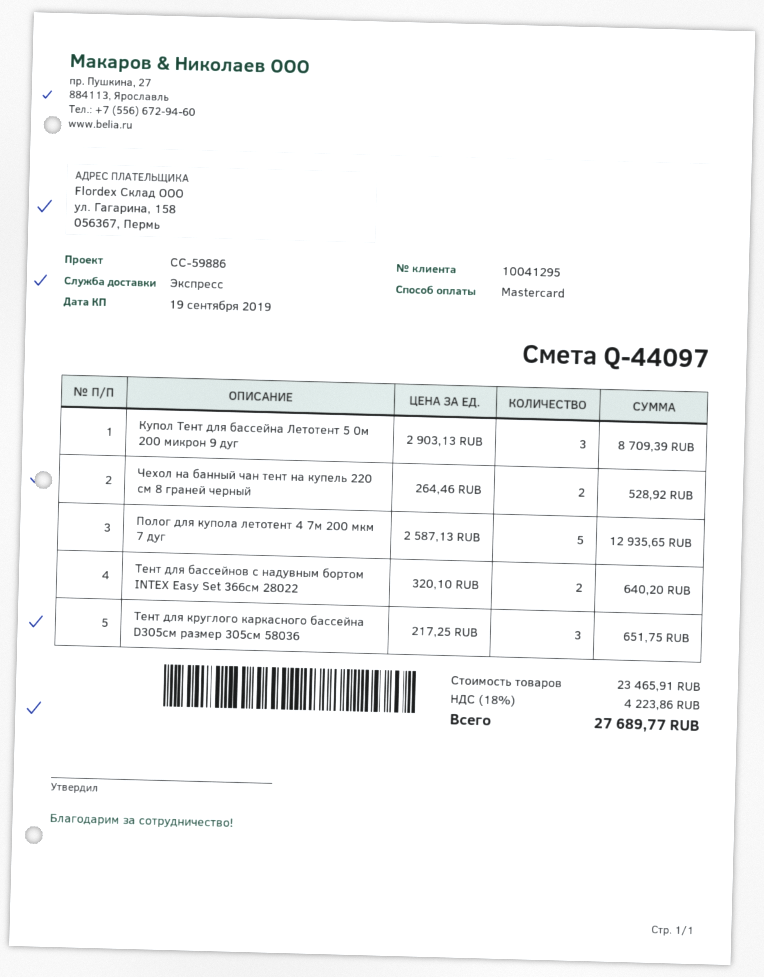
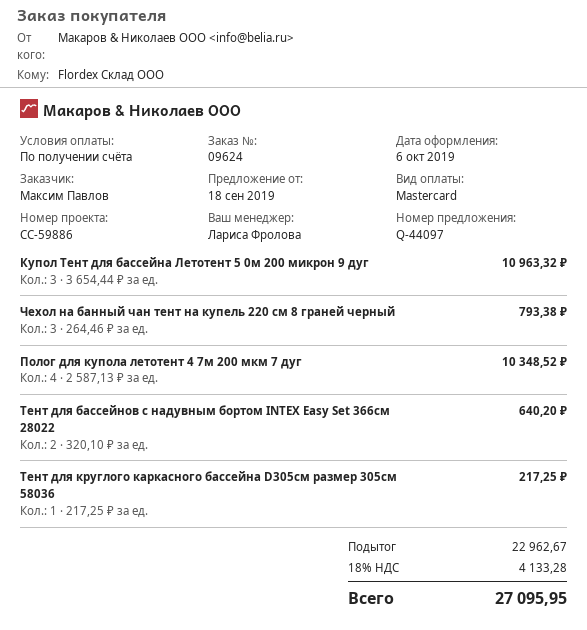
quote date: 2019-09-19 -> 2019-09-18
Купол Тент для бассейна Летотент 5 0м 200 микрон 9 дуг: 3 x 2903.13 = 8709.39 -> 3 x 3654.44 = 10963.32
Чехол на банный чан тент на купель 220 см 8 граней черный: 2 x 264.46 = 528.92 -> 3 x 264.46 = 793.38
Полог для купола летотент 4 7м 200 мкм 7 дуг: 5 x 2587.13 = 12935.65 -> 4 x 2587.13 = 10348.52
Тент для круглого каркасного бассейна D305см размер 305см 58036: 3 x 217.25 = 651.75 -> 1 x 217.25 = 217.25
subtotal: 23465.91 -> 22962.67
tax: 18% = 4223.86 -> 18% = 4133.28
total: 27689.77 -> 27095.95

